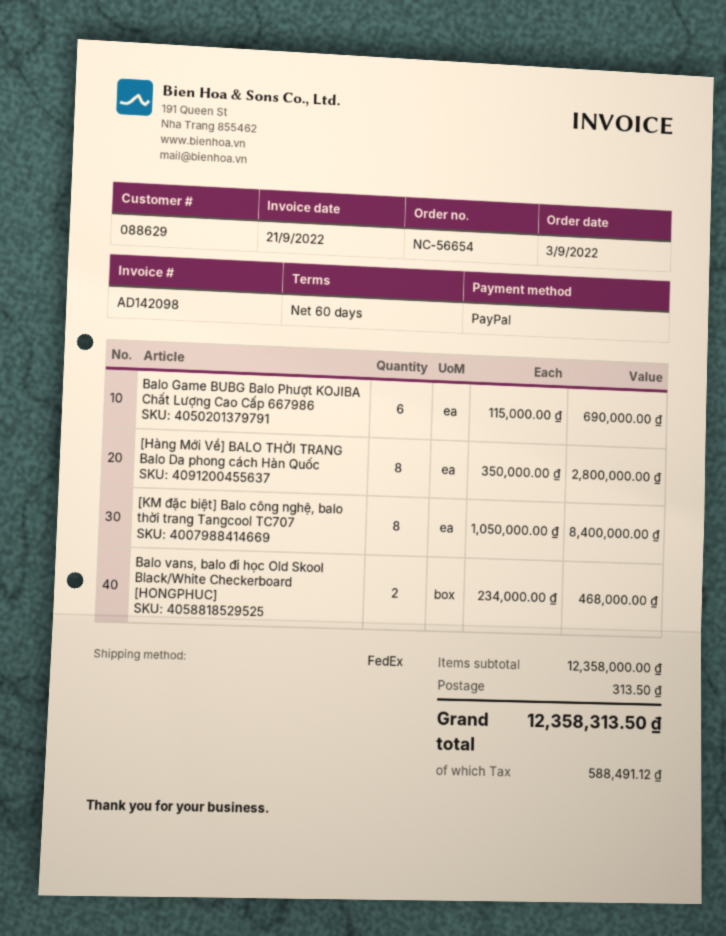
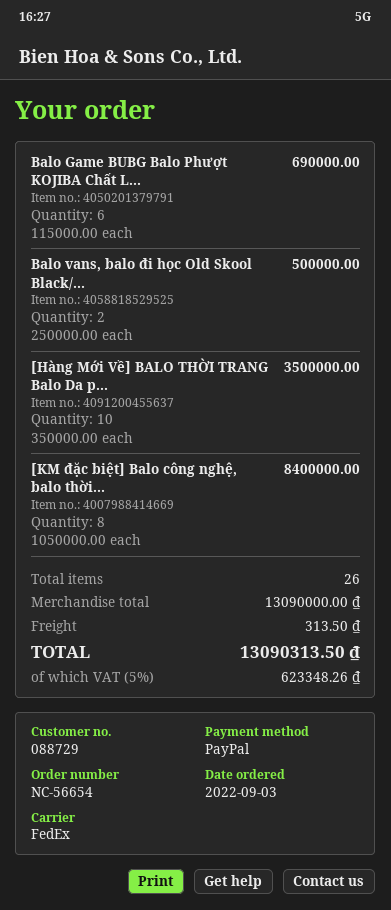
customer number: 088629 -> 088729
[Hàng Mới Về] BALO THỜI TRANG Balo Da phong cách Hàn Quốc: 8 x 350000.00 = 2800000.00 -> 10 x 350000.00 = 3500000.00
Balo vans, balo đi học Old Skool Black/White Checkerboard [HONGPHUC]: 2 x 234000.00 = 468000.00 -> 2 x 250000.00 = 500000.00
subtotal: 12358000.00 -> 13090000.00
tax: 588491.12 -> 623348.26
total: 12358313.50 -> 13090313.50

